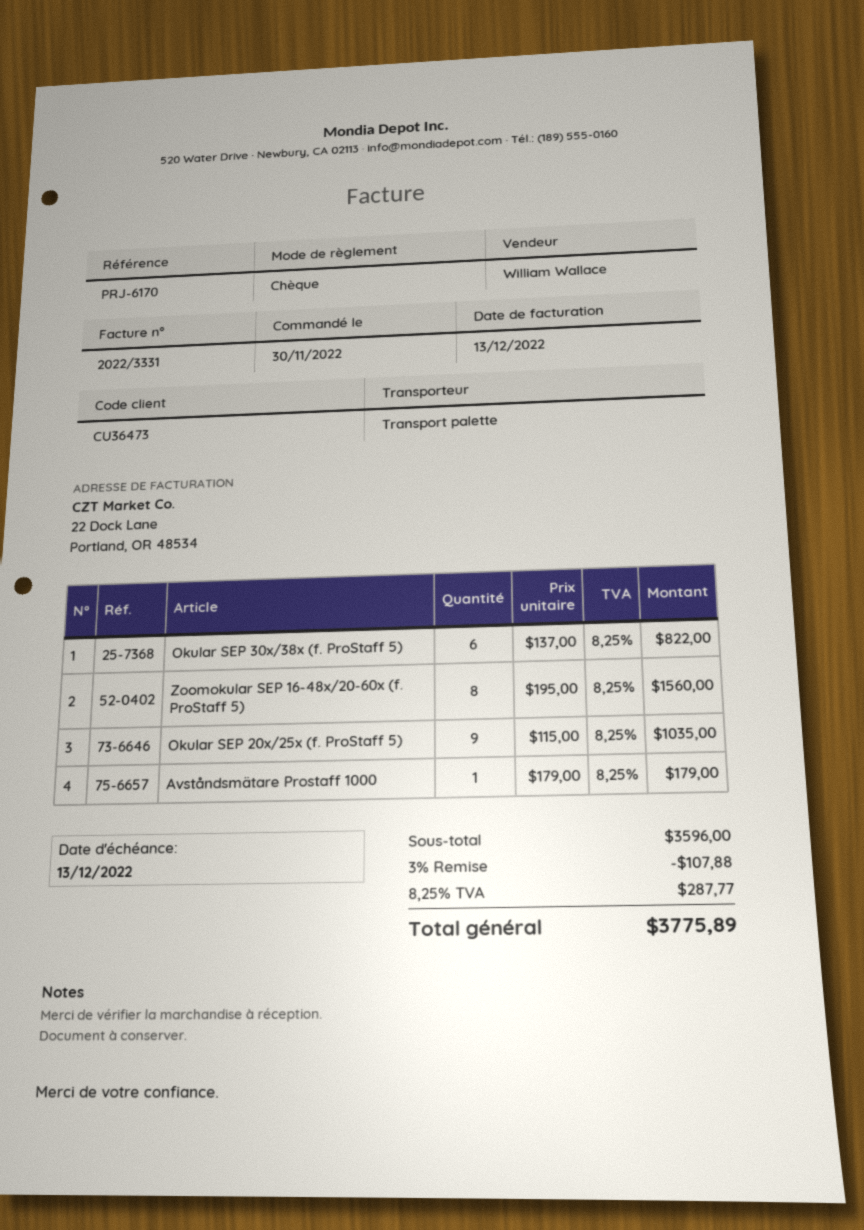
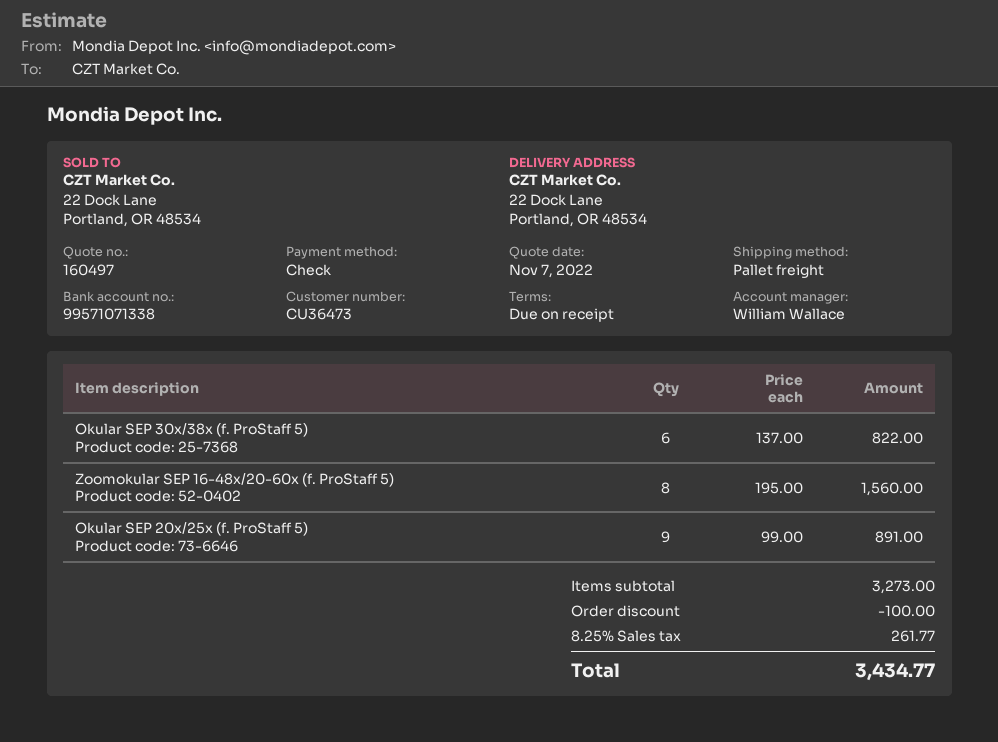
Okular SEP 20x/25x (f. ProStaff 5): 9 x 115.00 = 1035.00 -> 9 x 99.00 = 891.00
Avståndsmätare Prostaff 1000: 1 x 179.00 = 179.00 -> none
subtotal: 3596.00 -> 3273.00
discount: 107.88 -> 100.00
tax: 8.25% = 287.77 -> 8.25% = 261.77
total: 3775.89 -> 3434.77

